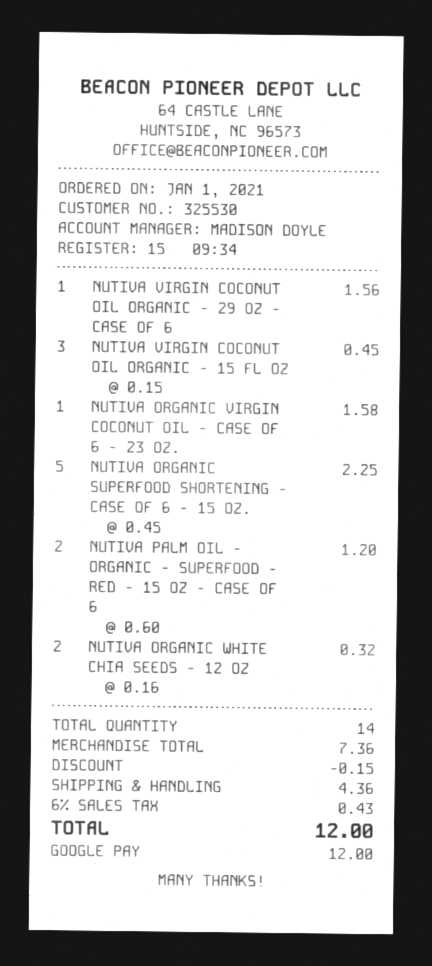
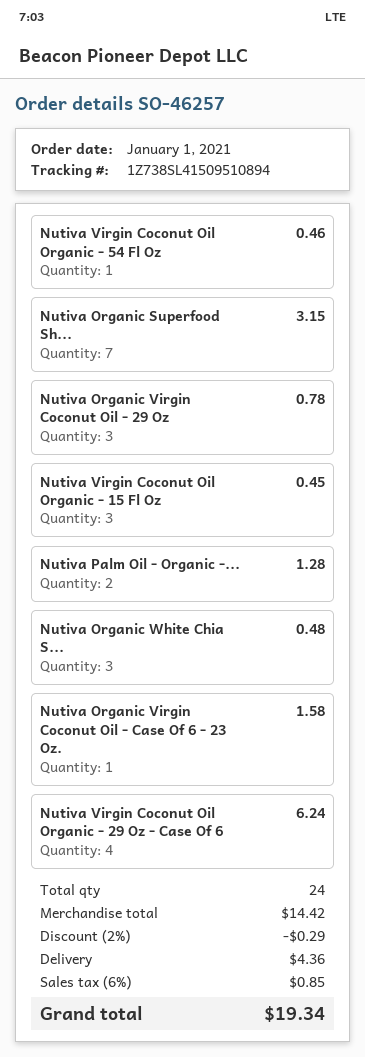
NUTIVA VIRGIN COCONUT OIL ORGANIC - 29 OZ - CASE OF 6: 1 for 1.56 -> 4 for 6.24
NUTIVA ORGANIC SUPERFOOD SHORTENING - CASE OF 6 - 15 OZ.: 5 for 2.25 -> 7 for 3.15
NUTIVA PALM OIL - ORGANIC - SUPERFOOD - RED - 15 OZ - CASE OF 6: 2 for 1.20 -> 2 for 1.28
NUTIVA ORGANIC WHITE CHIA SEEDS - 12 OZ: 2 for 0.32 -> 3 for 0.48
Nutiva Virgin Coconut Oil Organic - 54 Fl Oz: none -> 1 for 0.46
Nutiva Organic Virgin Coconut Oil - 29 Oz: none -> 3 for 0.78
total quantity: 14 -> 24
subtotal: 7.36 -> 14.42
discount: 0.15 -> 0.29
tax: 6% = 0.43 -> 6% = 0.85
total: 12.00 -> 19.34

